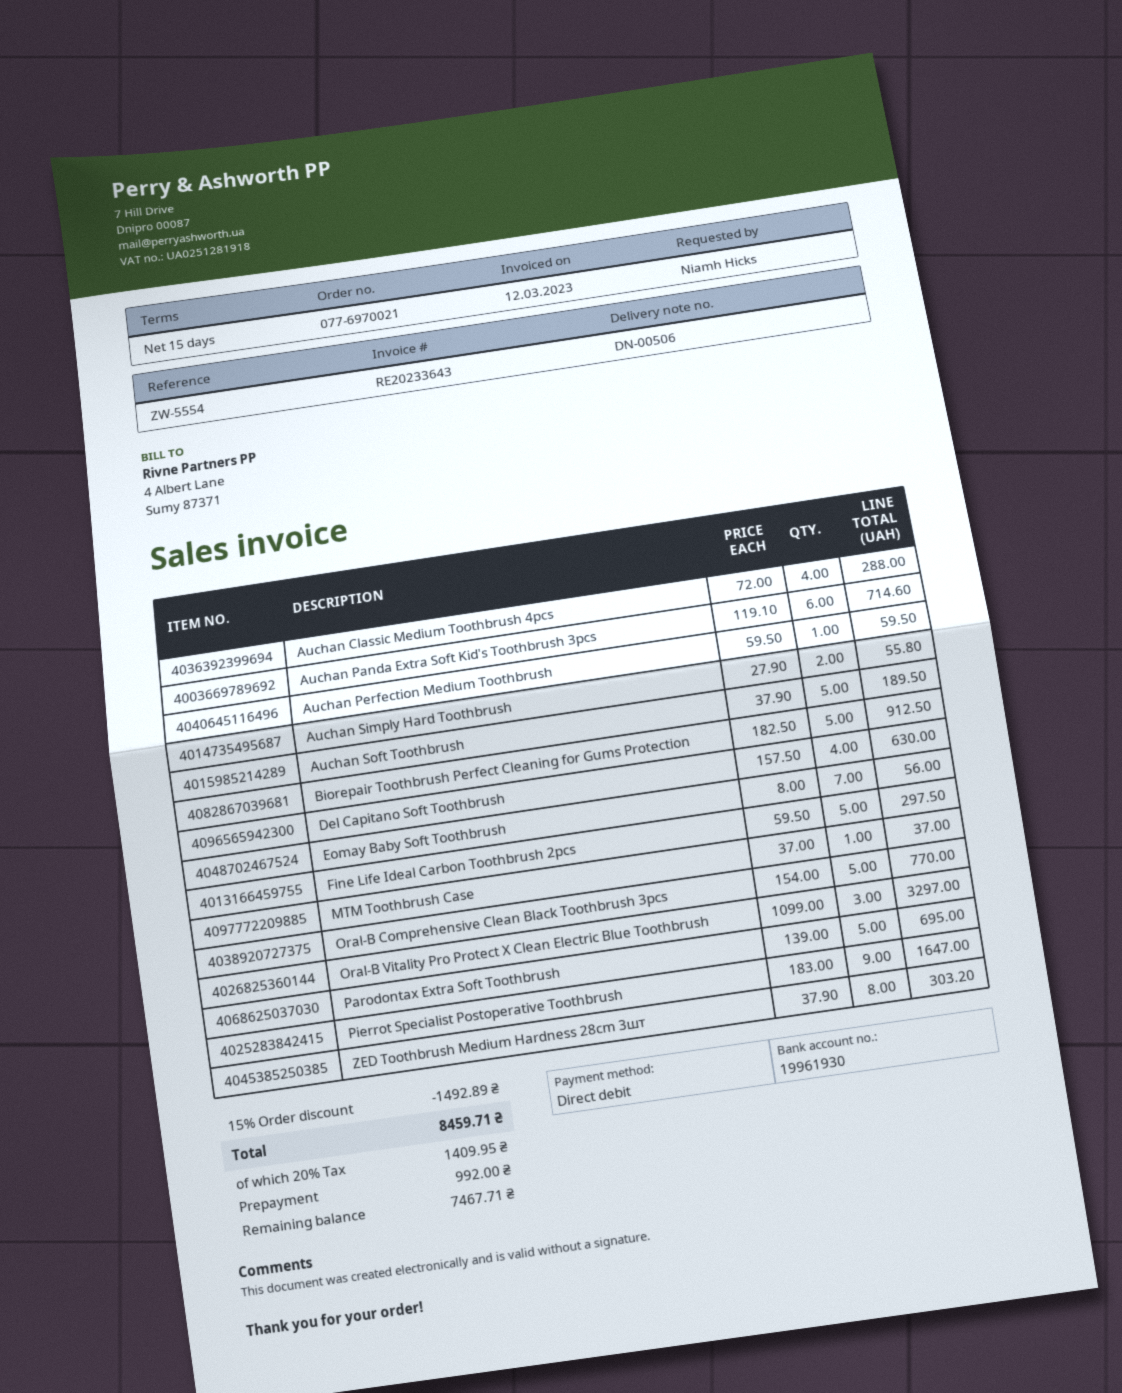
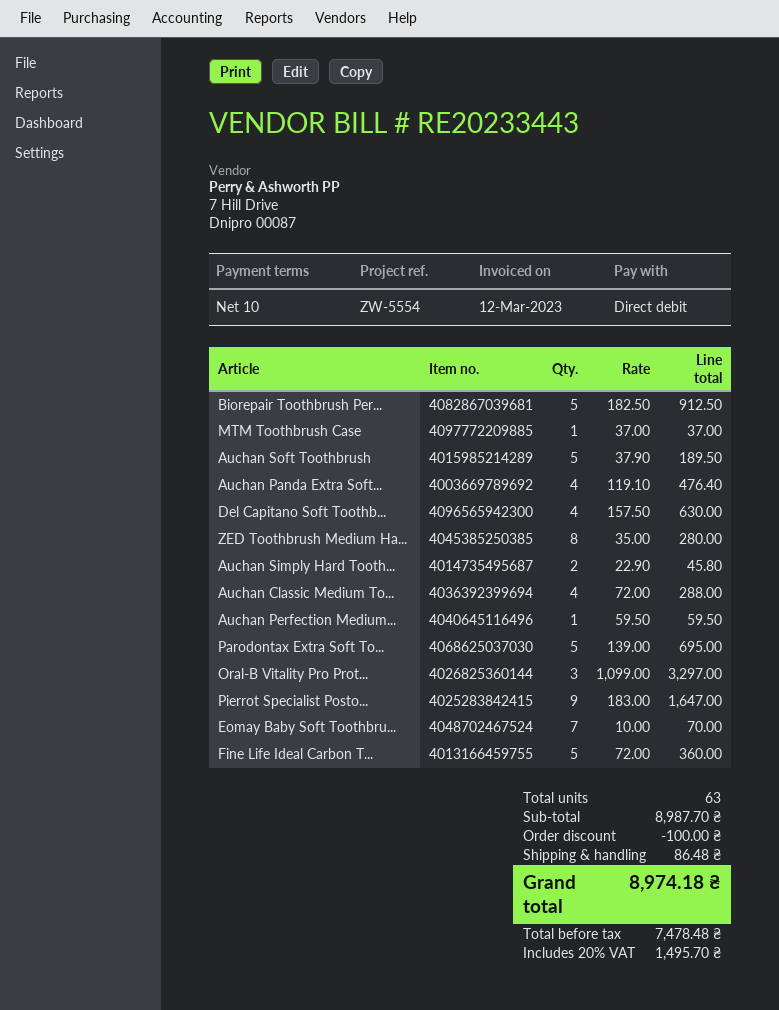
invoice number: RE20233643 -> RE20233443
payment terms: 15 days -> 10 days
Auchan Panda Extra Soft Kid's Toothbrush 3pcs: 6 x 119.10 = 714.60 -> 4 x 119.10 = 476.40
Auchan Simply Hard Toothbrush: 2 x 27.90 = 55.80 -> 2 x 22.90 = 45.80
Eomay Baby Soft Toothbrush: 7 x 8.00 = 56.00 -> 7 x 10.00 = 70.00
Fine Life Ideal Carbon Toothbrush 2pcs: 5 x 59.50 = 297.50 -> 5 x 72.00 = 360.00
Oral-B Comprehensive Clean Black Toothbrush 3pcs: 5 x 154.00 = 770.00 -> none
ZED Toothbrush Medium Hardness 28cm 3шт: 8 x 37.90 = 303.20 -> 8 x 35.00 = 280.00
discount: 1492.89 -> 100.00
shipping: none -> 86.48
tax: 20% = 1409.95 -> 20% = 1495.70
total: 8459.71 -> 8974.18

